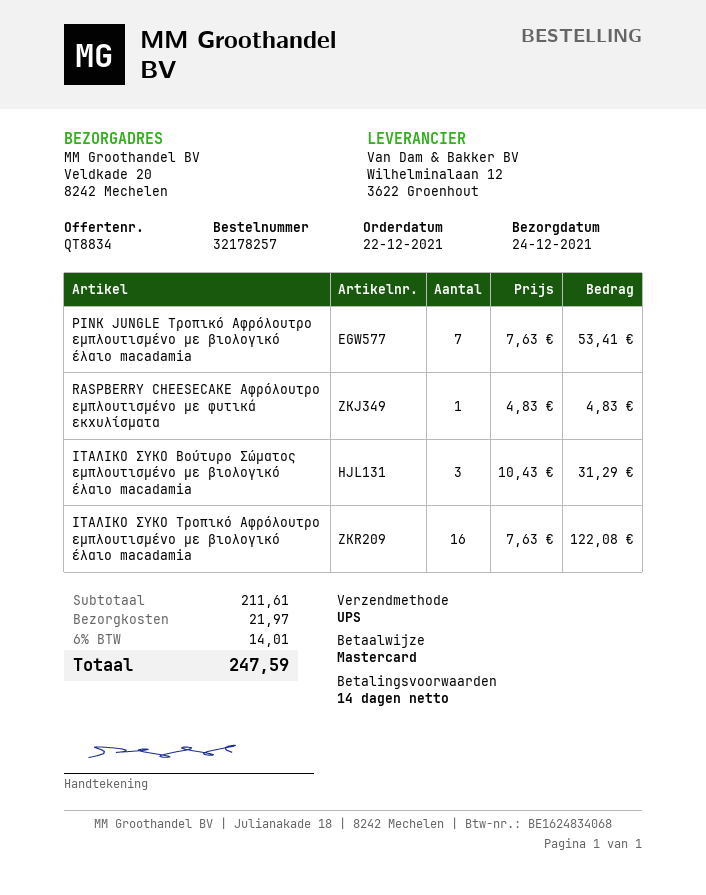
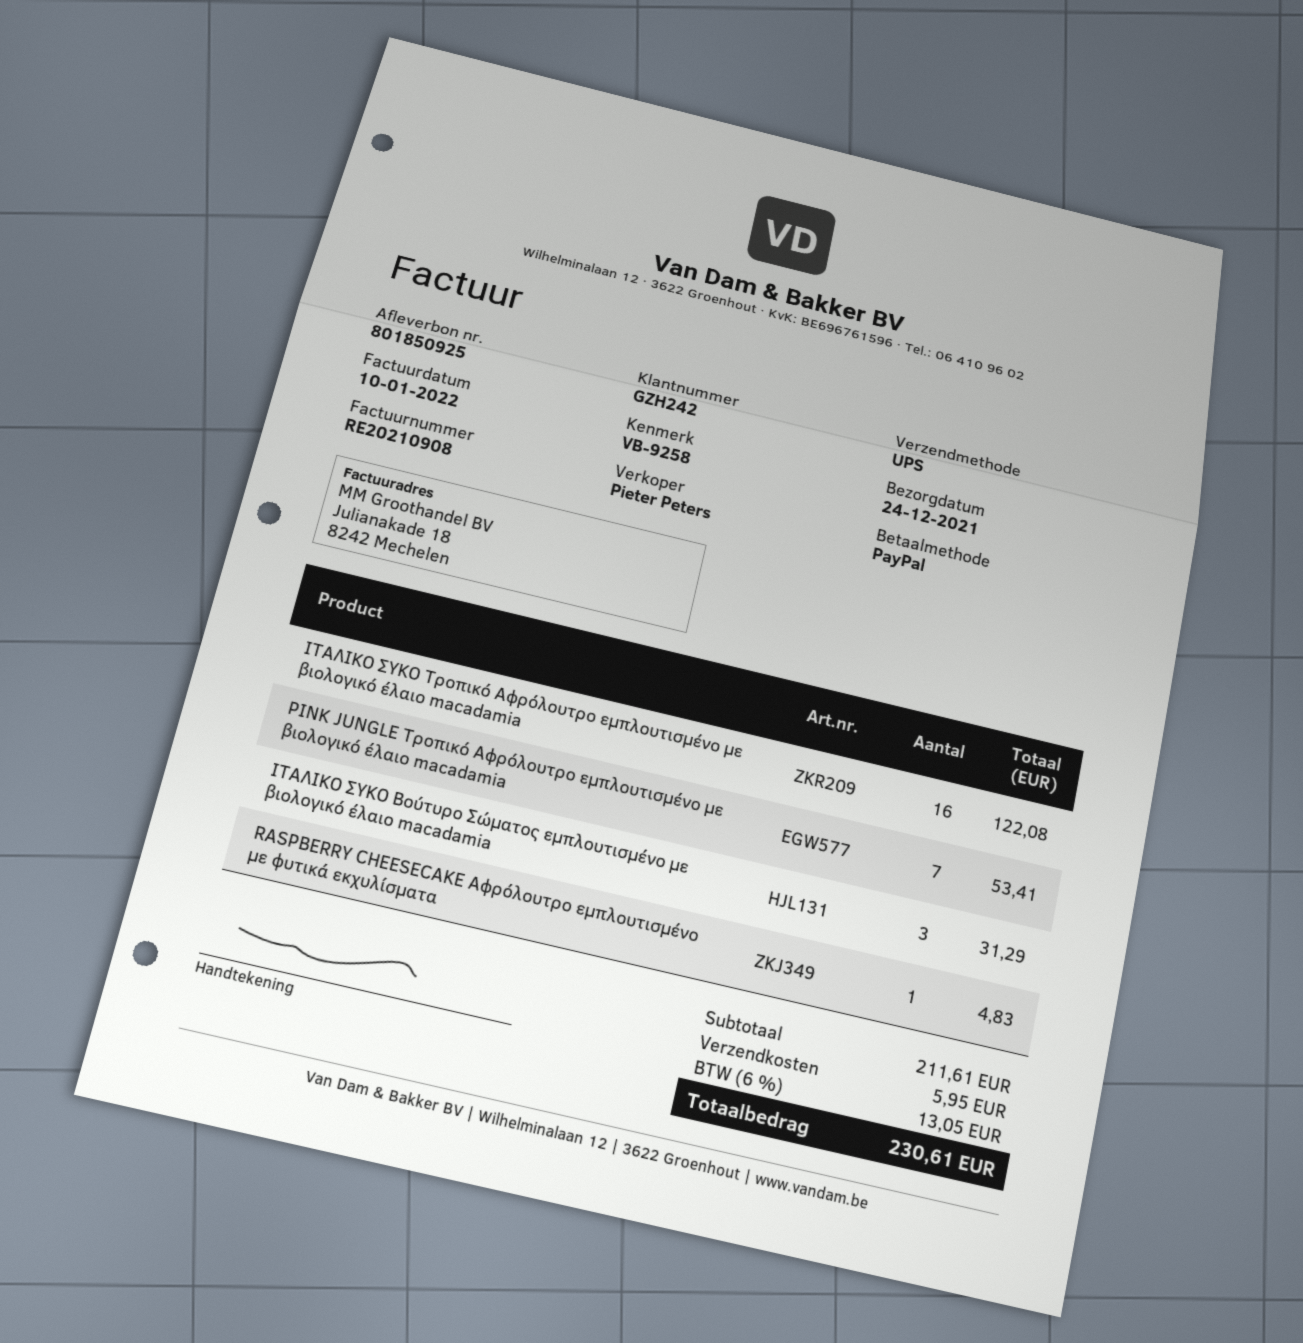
payment method: Mastercard -> PayPal
shipping: 21.97 -> 5.95
tax: 6% = 14.01 -> 6% = 13.05
total: 247.59 -> 230.61

